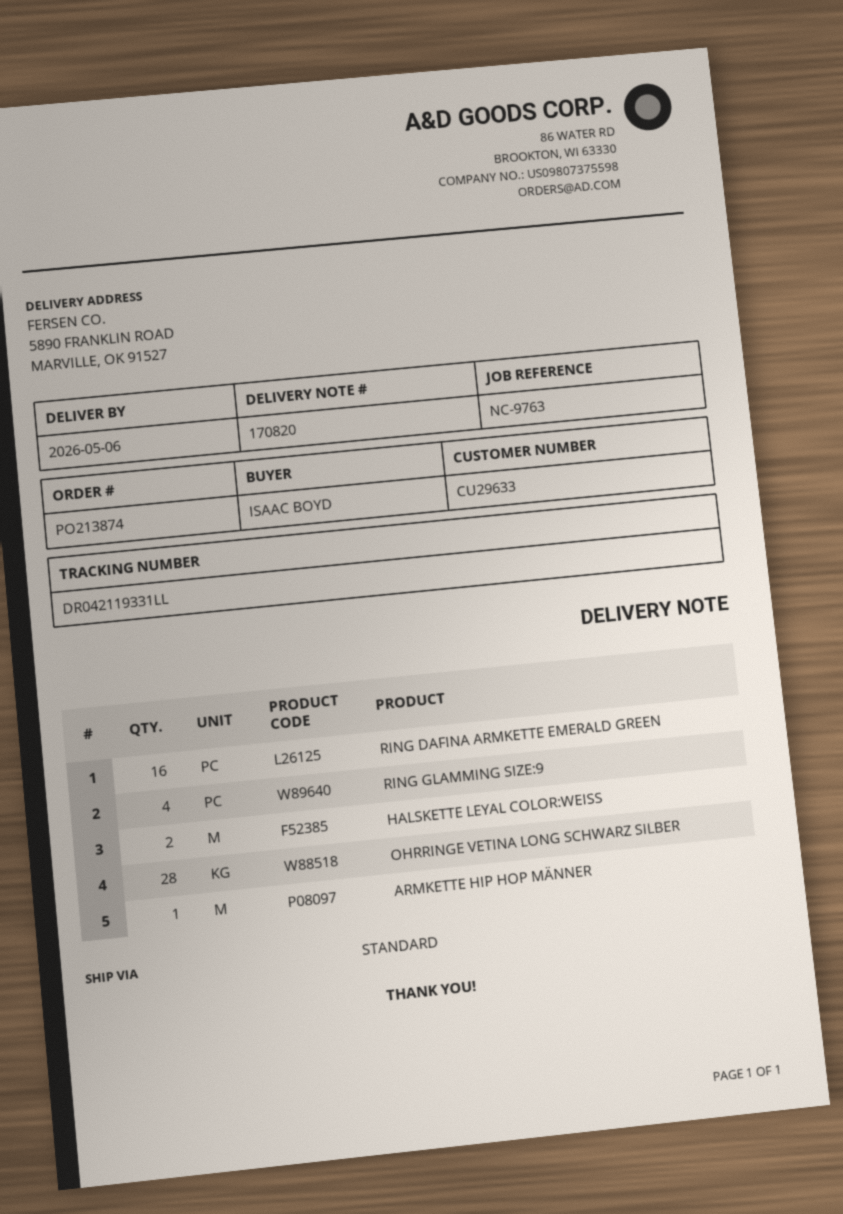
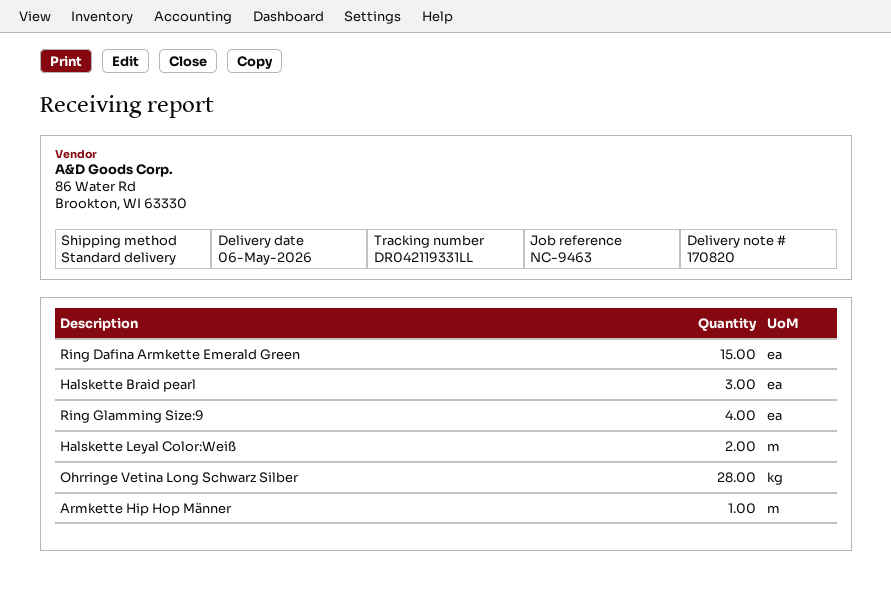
reference: NC-9763 -> NC-9463
RING DAFINA ARMKETTE EMERALD GREEN: 16 -> 15
Halskette Braid pearl: none -> 3

